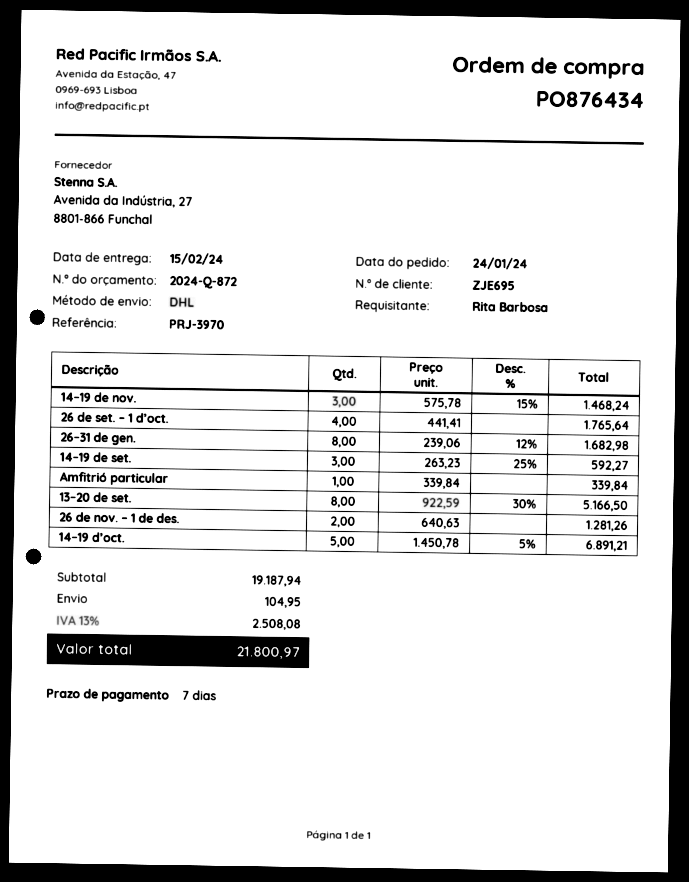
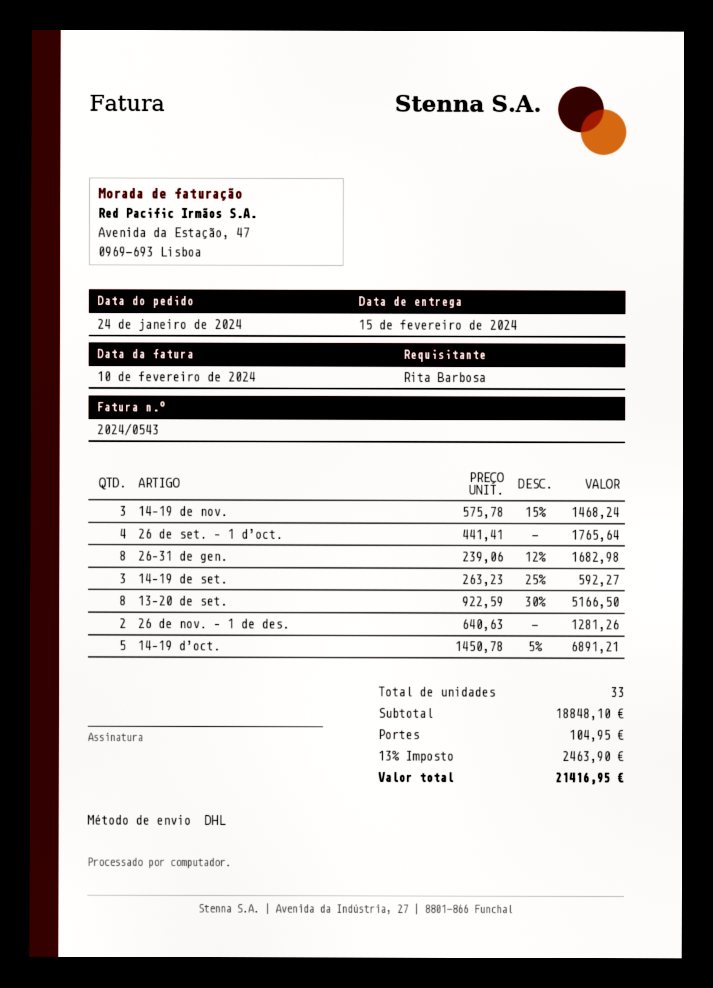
Amfitrió particular: 1 x 339.84 = 339.84 -> none
subtotal: 19187.94 -> 18848.10
tax: 13% = 2508.08 -> 13% = 2463.90
total: 21800.97 -> 21416.95

